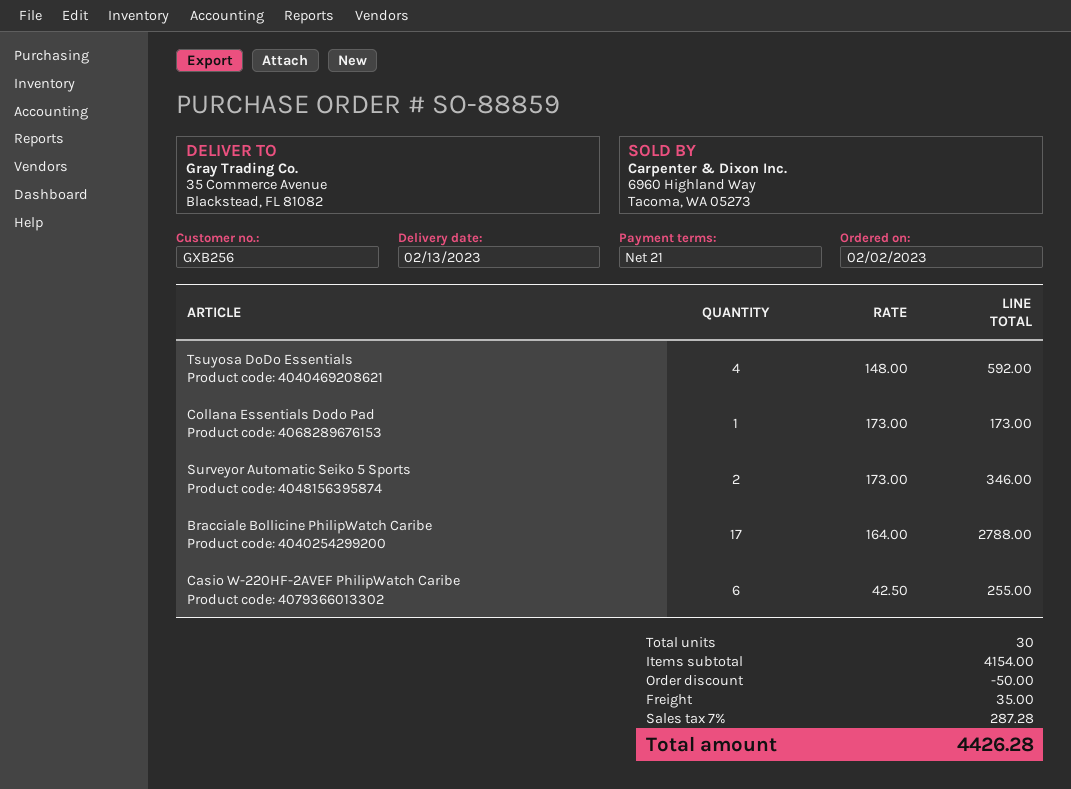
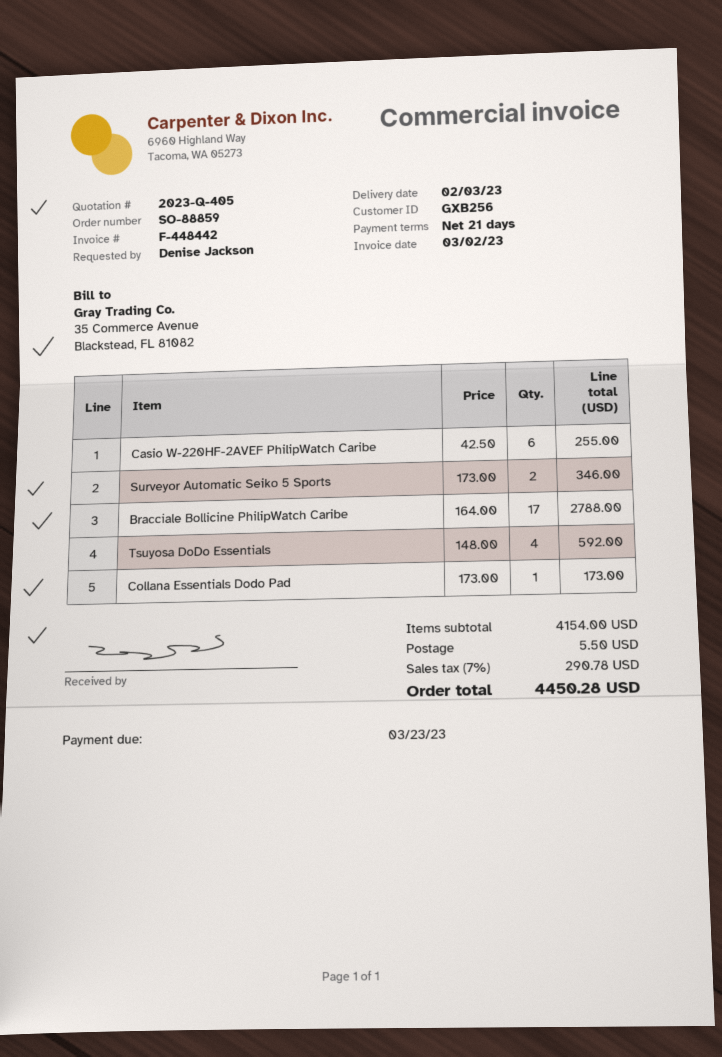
delivery date: 2023-02-13 -> 2023-02-03
discount: 50.00 -> none
shipping: 35.00 -> 5.50
tax: 7% = 287.28 -> 7% = 290.78
total: 4426.28 -> 4450.28

